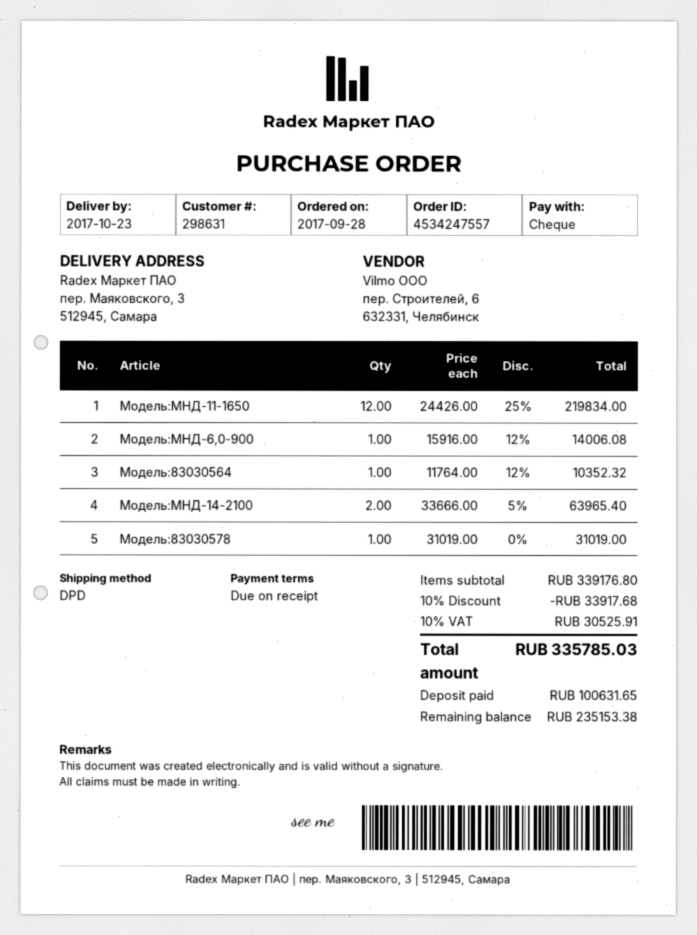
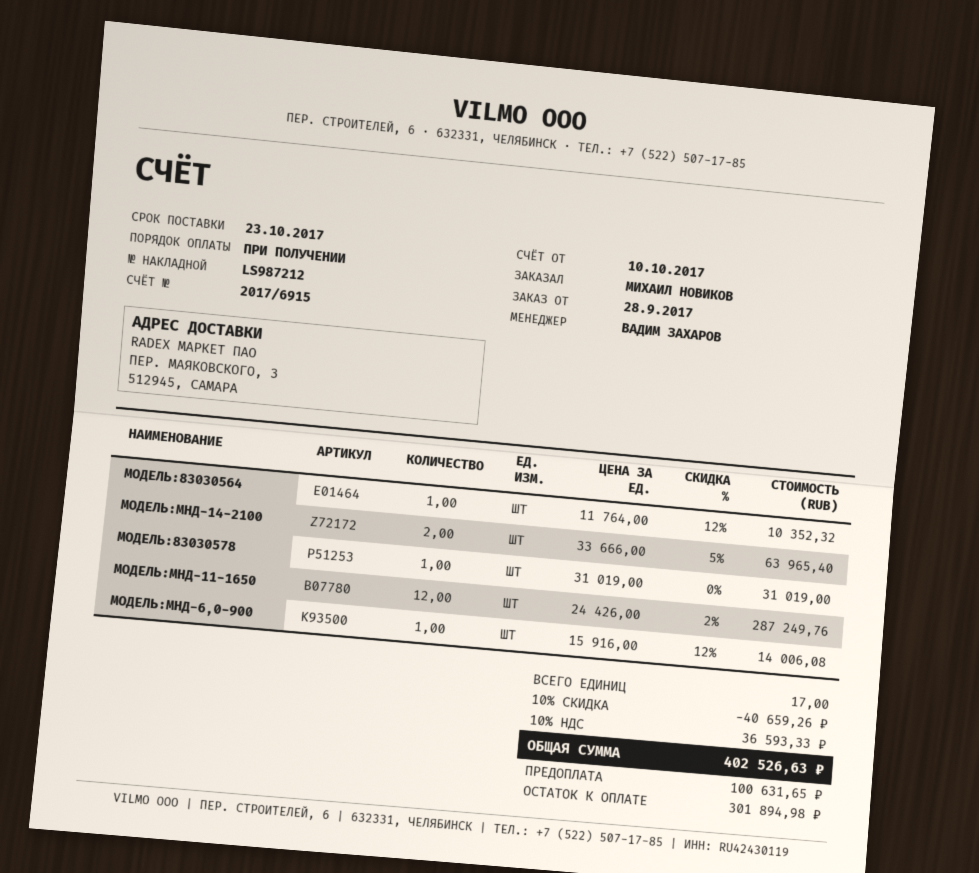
Модель:МНД-11-1650: 12 x 24426.00 - 25% = 219834.00 -> 12 x 24426.00 - 2% = 287249.76
discount: 10% = 33917.68 -> 10% = 40659.26
tax: 10% = 30525.91 -> 10% = 36593.33
total: 335785.03 -> 402526.63
balance: 235153.38 -> 301894.98

